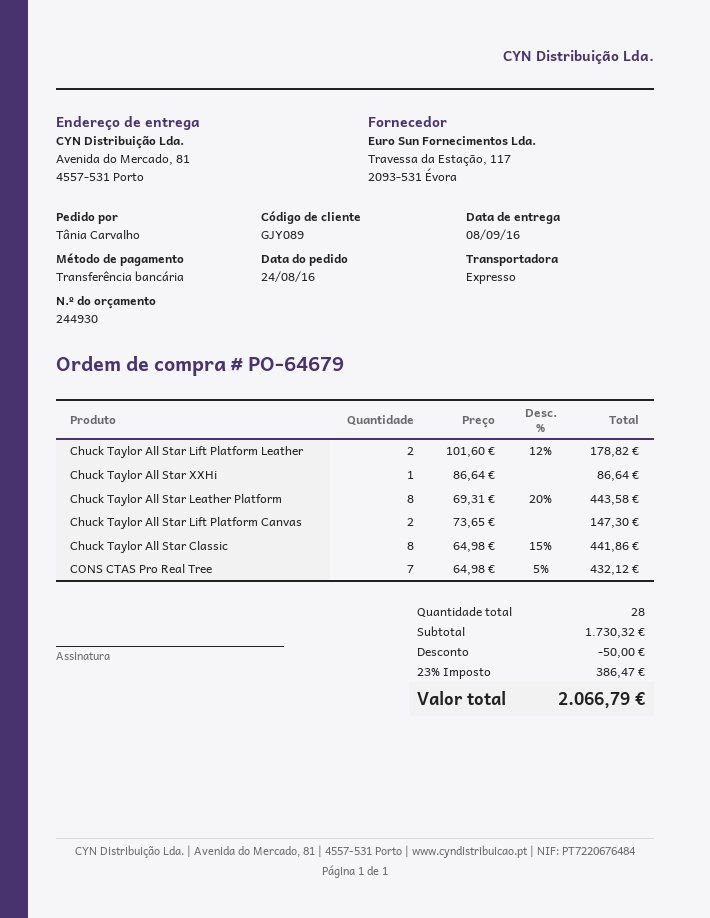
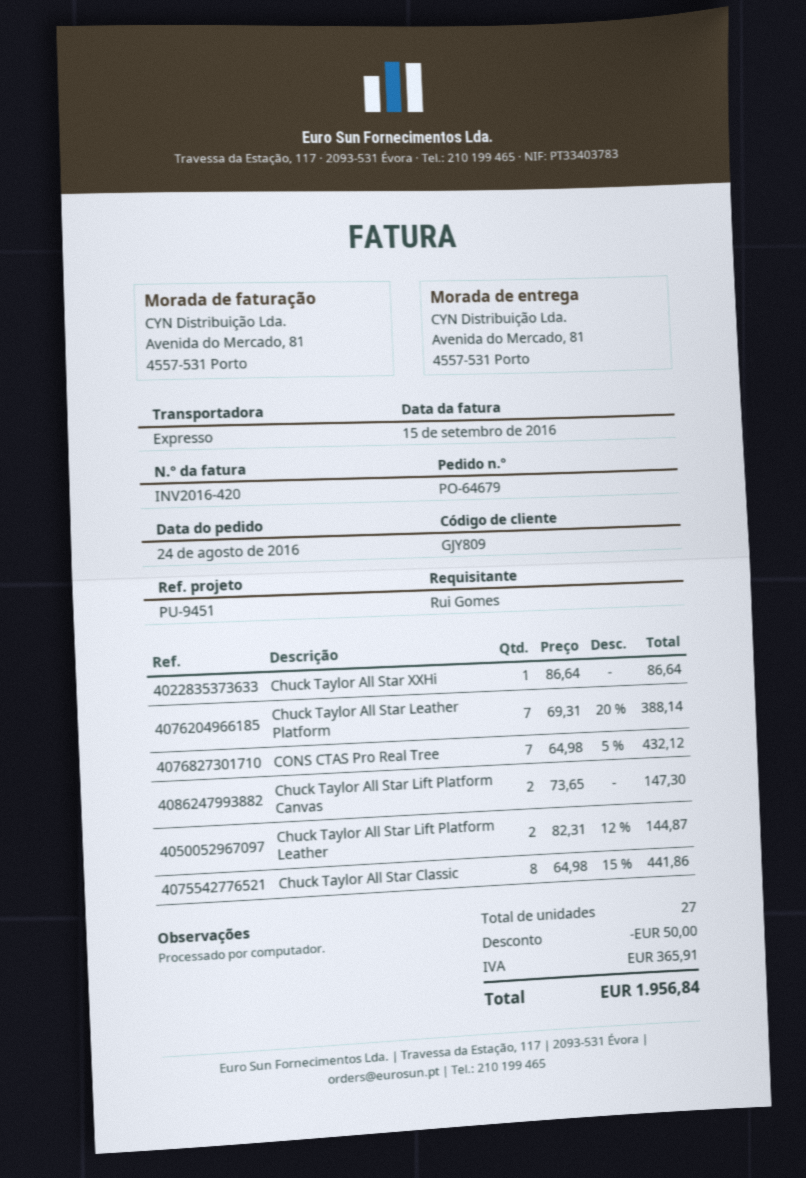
customer number: GJY089 -> GJY809
ordered by: Tânia Carvalho -> Rui Gomes
Chuck Taylor All Star Lift Platform Leather: 2 x 101.60 - 12% = 178.82 -> 2 x 82.31 - 12% = 144.87
Chuck Taylor All Star Leather Platform: 8 x 69.31 - 20% = 443.58 -> 7 x 69.31 - 20% = 388.14
total quantity: 28 -> 27
tax: 386.47 -> 365.91
total: 2066.79 -> 1956.84

